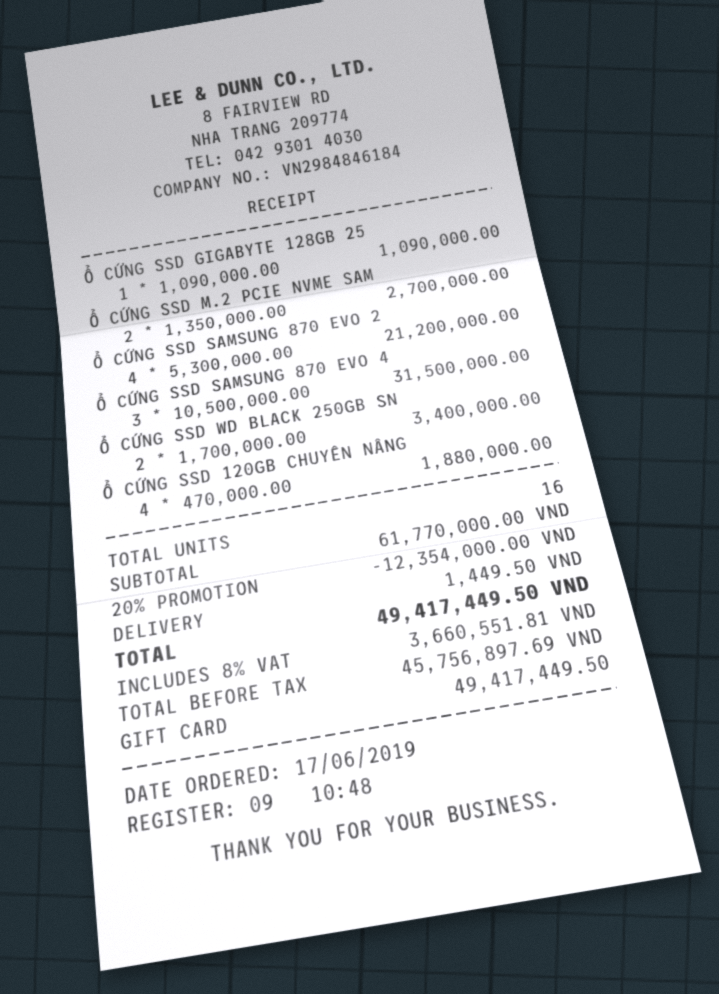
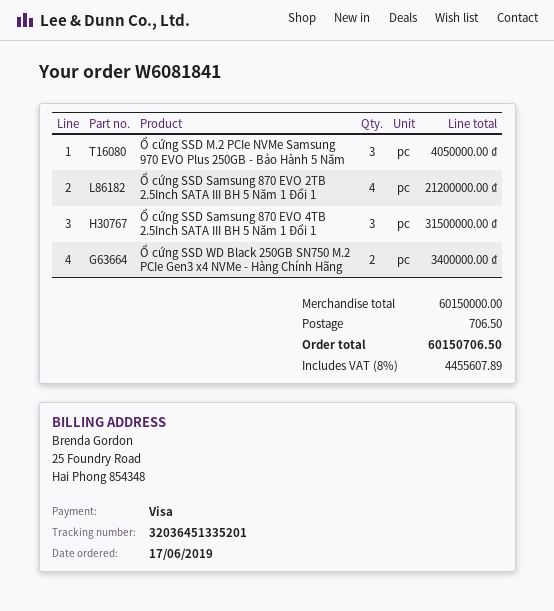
payment method: gift card -> Visa
Ổ CỨNG SSD GIGABYTE 128GB 25: 1 for 1090000.00 -> none
Ổ CỨNG SSD M.2 PCIE NVME SAM: 2 for 2700000.00 -> 3 for 4050000.00
Ổ CỨNG SSD 120GB CHUYÊN NÂNG: 4 for 1880000.00 -> none
subtotal: 61770000.00 -> 60150000.00
discount: 20% = 12354000.00 -> none
shipping: 1449.50 -> 706.50
tax: 8% = 3660551.81 -> 8% = 4455607.89
total: 49417449.50 -> 60150706.50

